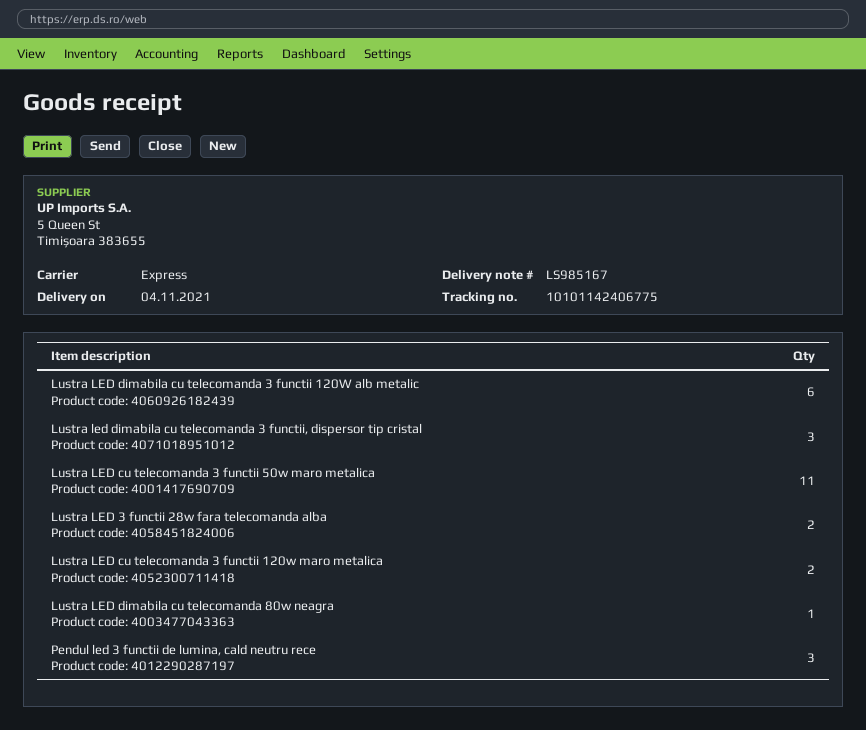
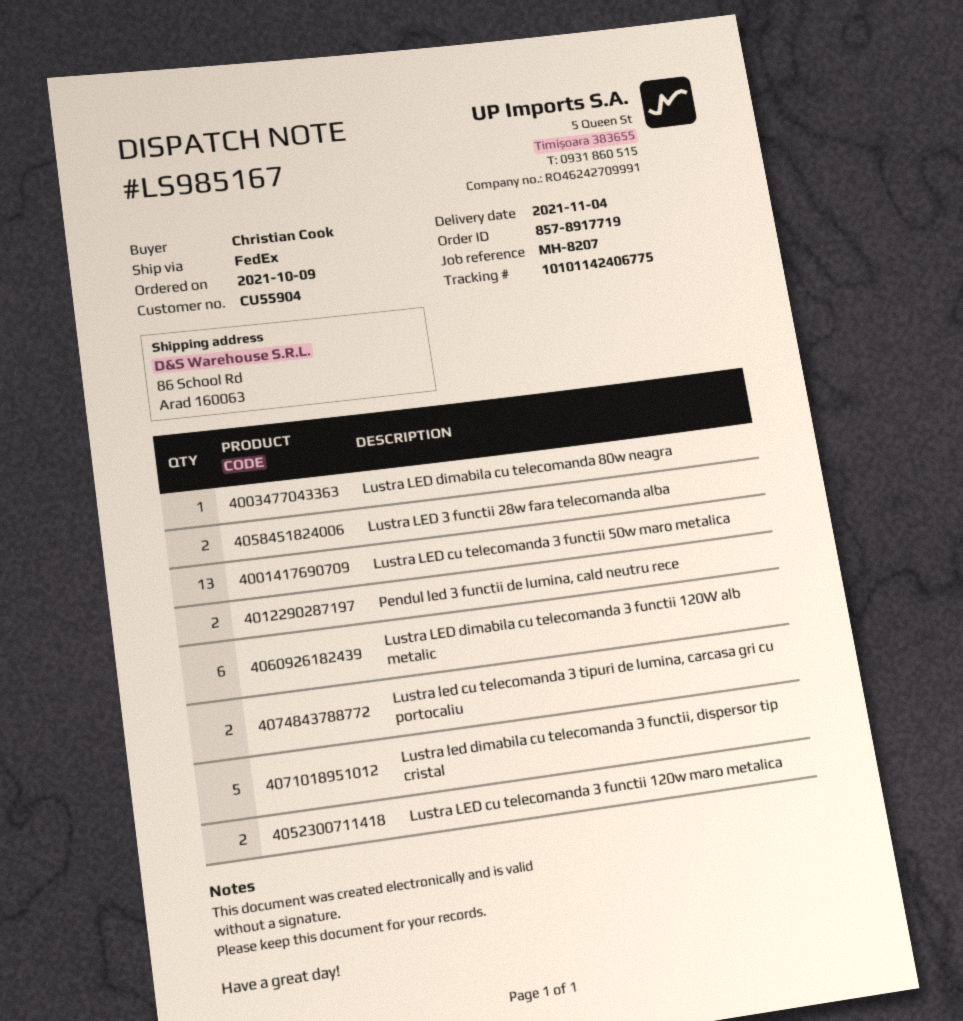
shipping method: express -> FedEx
Lustra led dimabila cu telecomanda 3 functii, dispersor tip cristal: 3 -> 5
Lustra LED cu telecomanda 3 functii 50w maro metalica: 11 -> 13
Pendul led 3 functii de lumina, cald neutru rece: 3 -> 2
Lustra led cu telecomanda 3 tipuri de lumina, carcasa gri cu portocaliu: none -> 2

